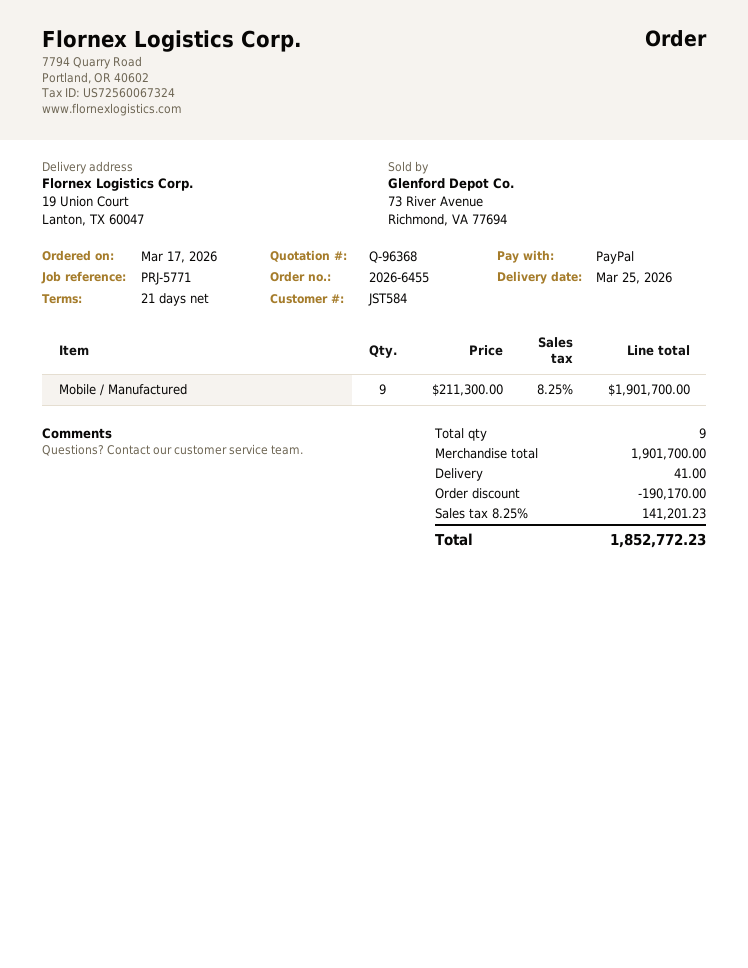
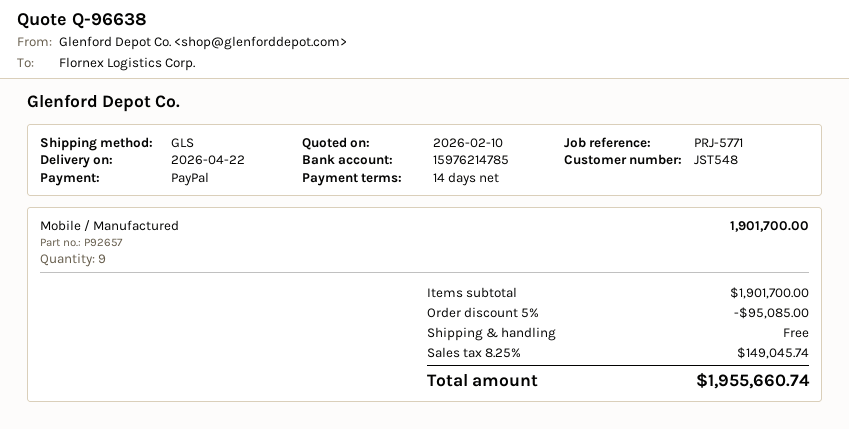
quote number: Q-96368 -> Q-96638
delivery date: 2026-03-25 -> 2026-04-22
payment terms: 21 days -> 14 days
customer number: JST584 -> JST548
discount: 190170.00 -> 95085.00
shipping: 41.00 -> 0.00
tax: 8.25% = 141201.23 -> 8.25% = 149045.74
total: 1852772.23 -> 1955660.74

